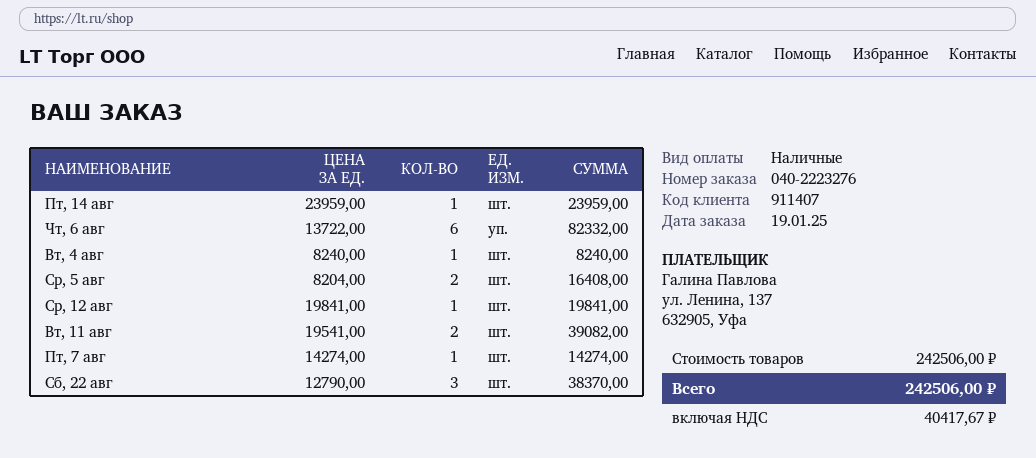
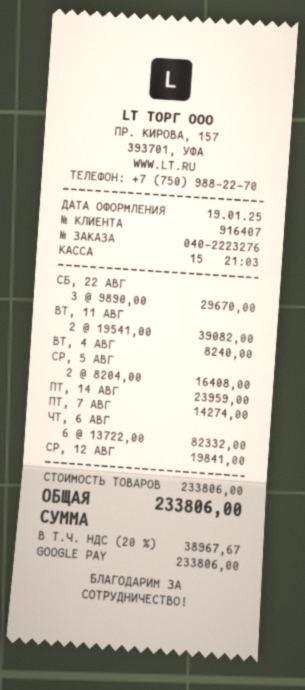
customer number: 911407 -> 916407
payment method: cash -> Google Pay
Сб, 22 авг: 3 x 12790.00 = 38370.00 -> 3 x 9890.00 = 29670.00
subtotal: 242506.00 -> 233806.00
tax: 40417.67 -> 38967.67
total: 242506.00 -> 233806.00

